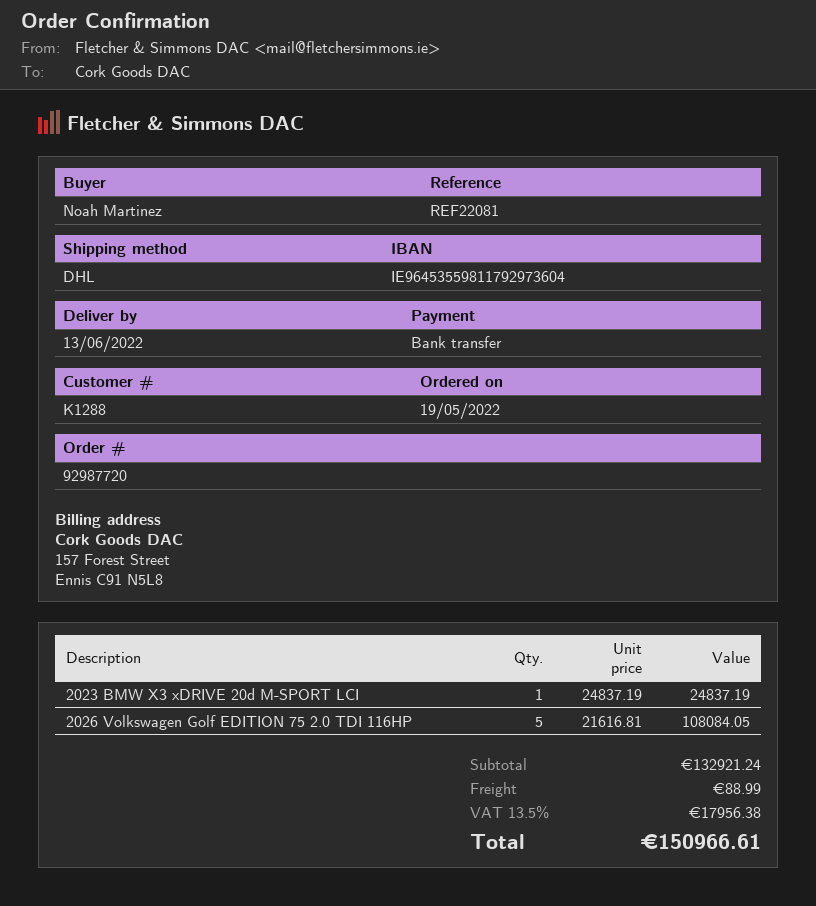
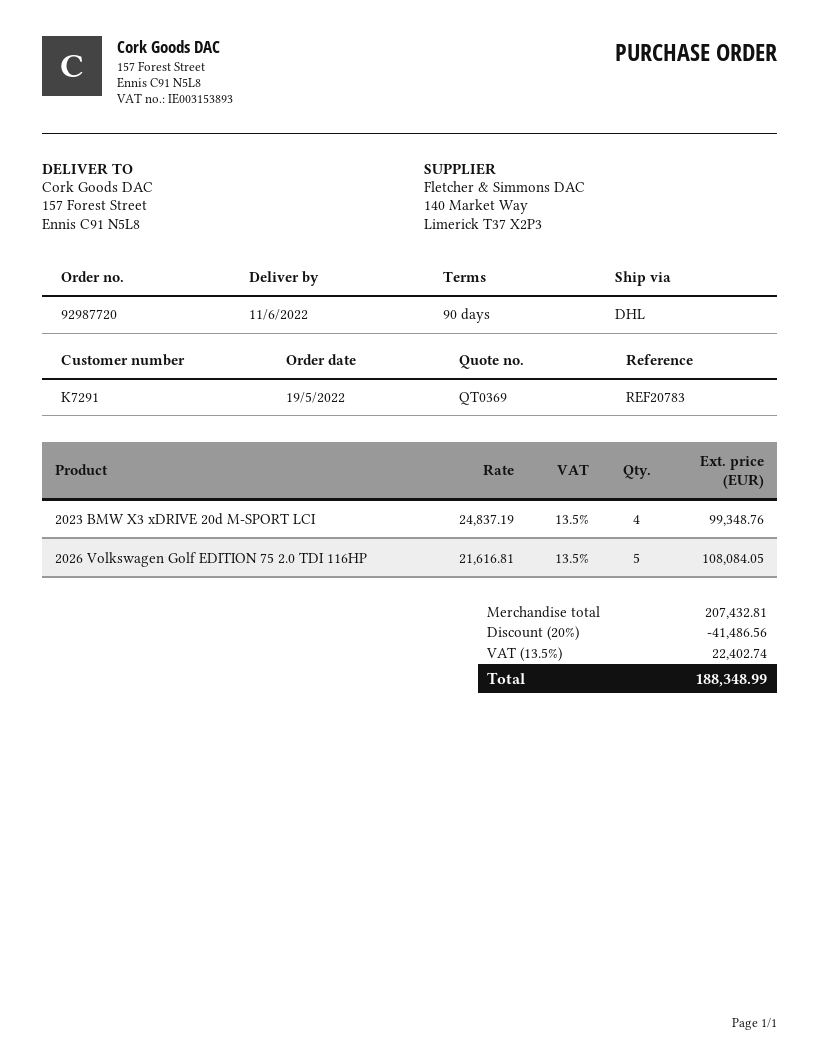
delivery date: 2022-06-13 -> 2022-06-11
customer number: K1288 -> K7291
reference: REF22081 -> REF20783
2023 BMW X3 xDRIVE 20d M-SPORT LCI: 1 x 24837.19 = 24837.19 -> 4 x 24837.19 = 99348.76
subtotal: 132921.24 -> 207432.81
discount: none -> 20% = 41486.56
shipping: 88.99 -> none
tax: 13.5% = 17956.38 -> 13.5% = 22402.74
total: 150966.61 -> 188348.99

